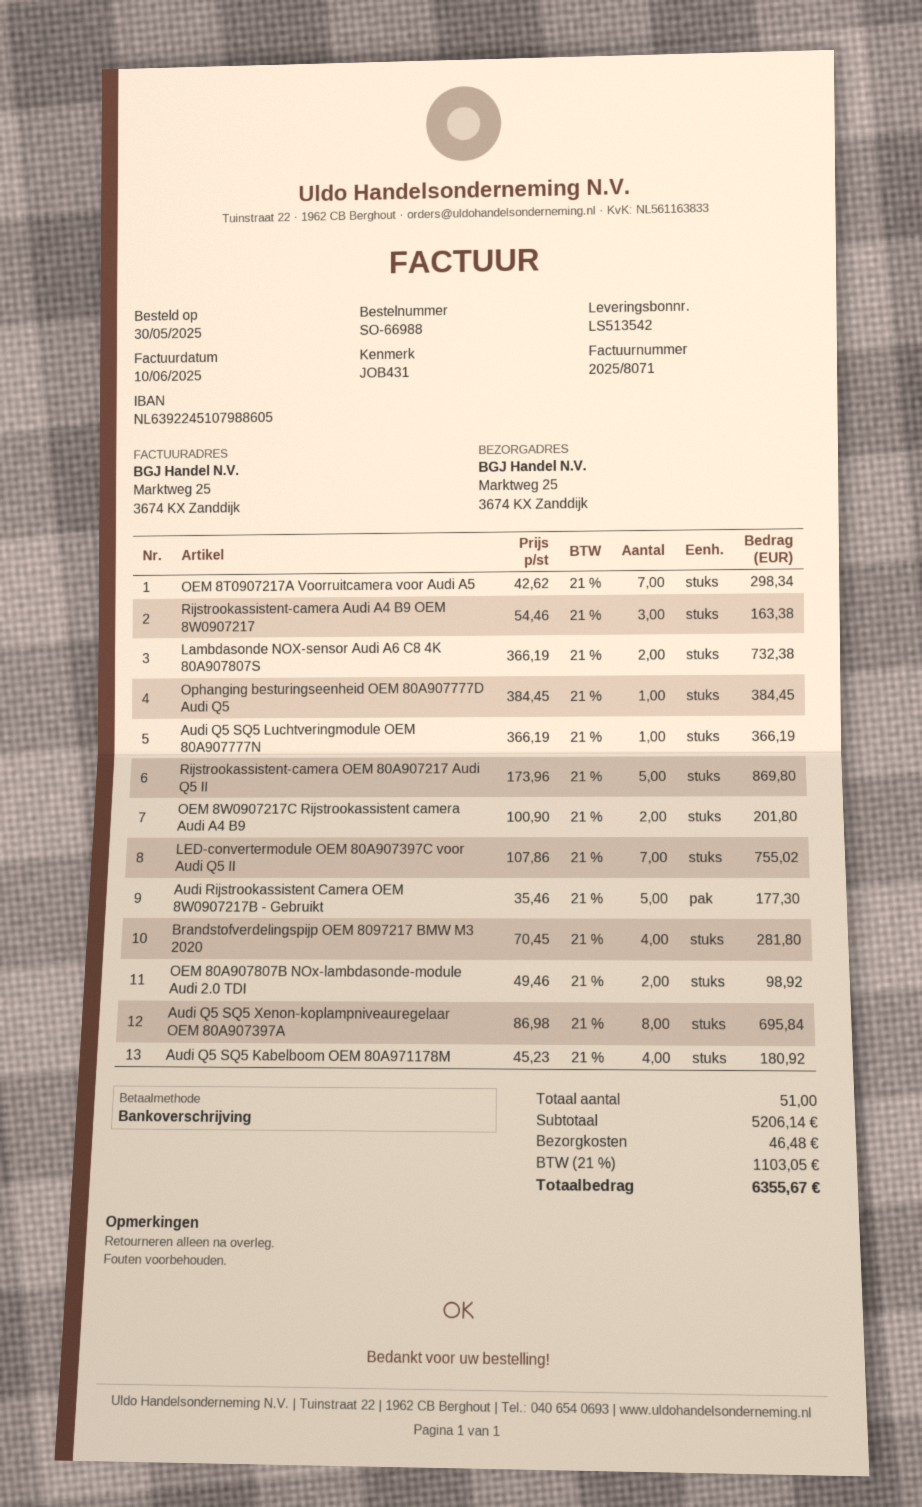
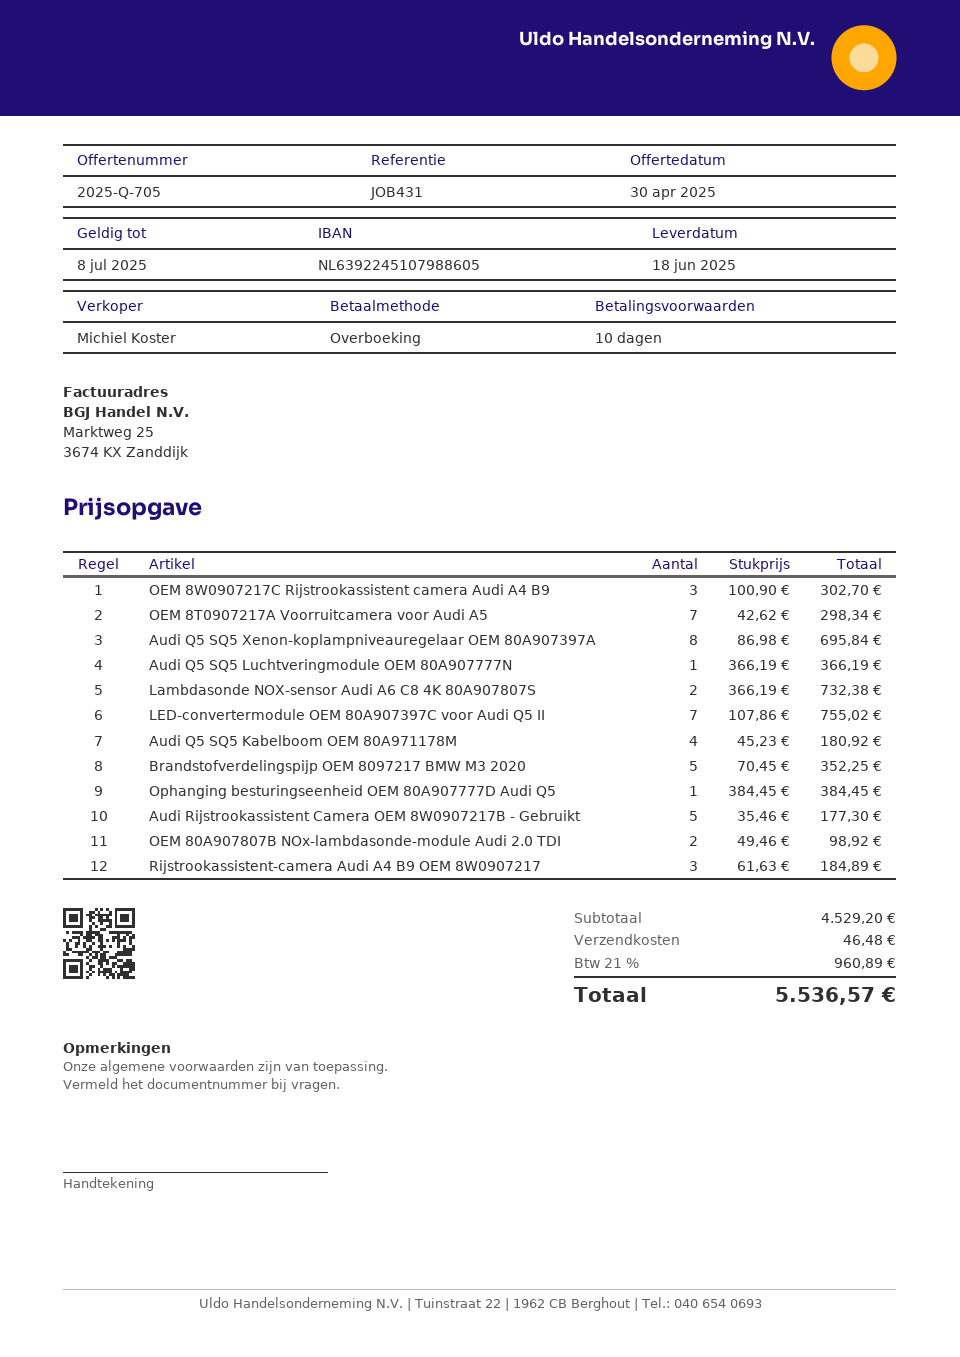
Rijstrookassistent-camera Audi A4 B9 OEM 8W0907217: 3 x 54.46 = 163.38 -> 3 x 61.63 = 184.89
Rijstrookassistent-camera OEM 80A907217 Audi Q5 II: 5 x 173.96 = 869.80 -> none
OEM 8W0907217C Rijstrookassistent camera Audi A4 B9: 2 x 100.90 = 201.80 -> 3 x 100.90 = 302.70
Brandstofverdelingspijp OEM 8097217 BMW M3 2020: 4 x 70.45 = 281.80 -> 5 x 70.45 = 352.25
subtotal: 5206.14 -> 4529.20
tax: 21% = 1103.05 -> 21% = 960.89
total: 6355.67 -> 5536.57

